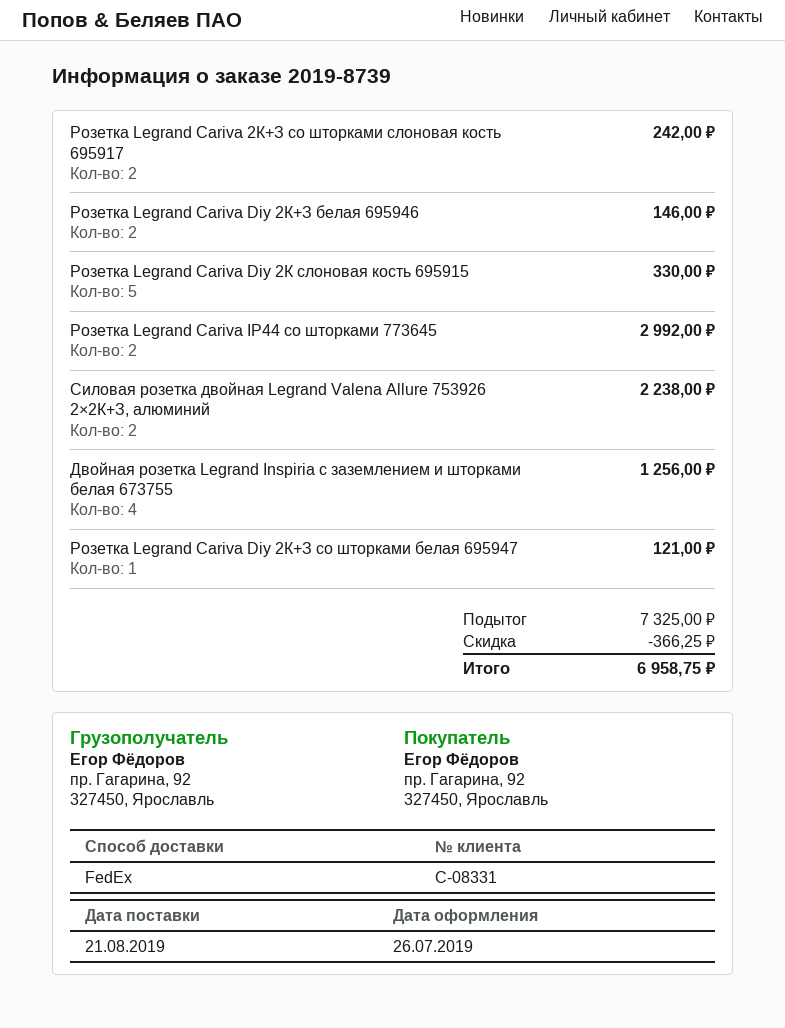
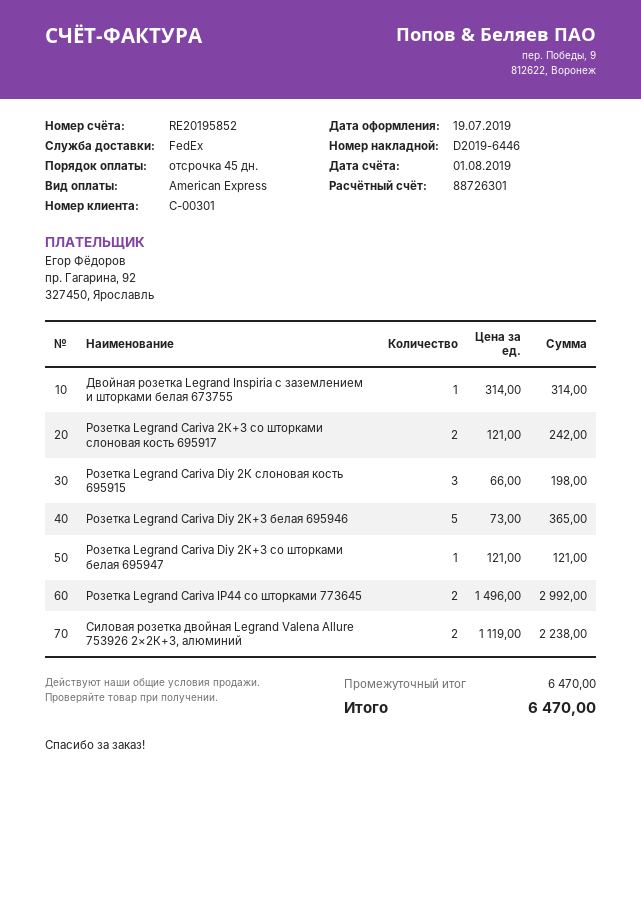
order date: 2019-07-26 -> 2019-07-19
customer number: C-08331 -> C-00301
Розетка Legrand Cariva Diy 2К+З белая 695946: 2 for 146.00 -> 5 for 365.00
Розетка Legrand Cariva Diy 2К слоновая кость 695915: 5 for 330.00 -> 3 for 198.00
Двойная розетка Legrand Inspiria с заземлением и шторками белая 673755: 4 for 1256.00 -> 1 for 314.00
subtotal: 7325.00 -> 6470.00
discount: 366.25 -> none
total: 6958.75 -> 6470.00

